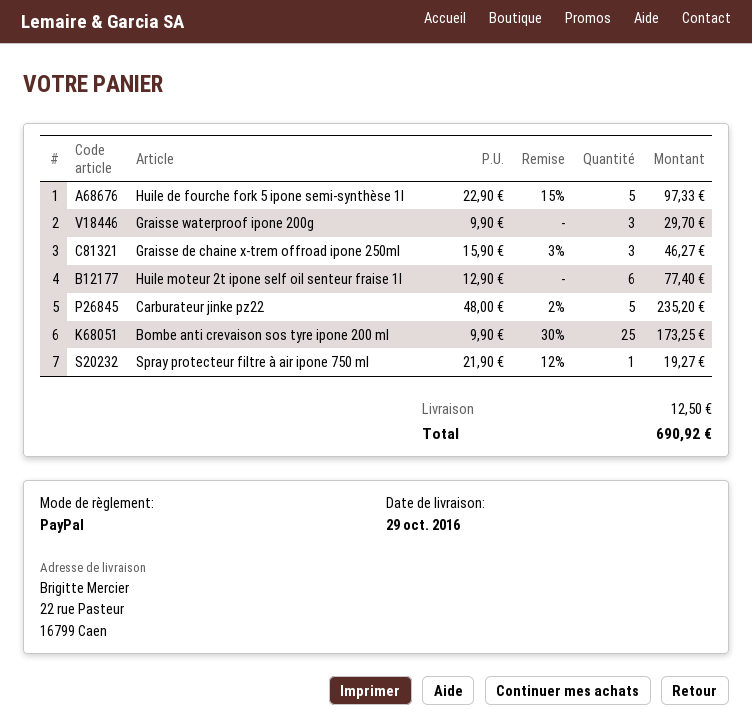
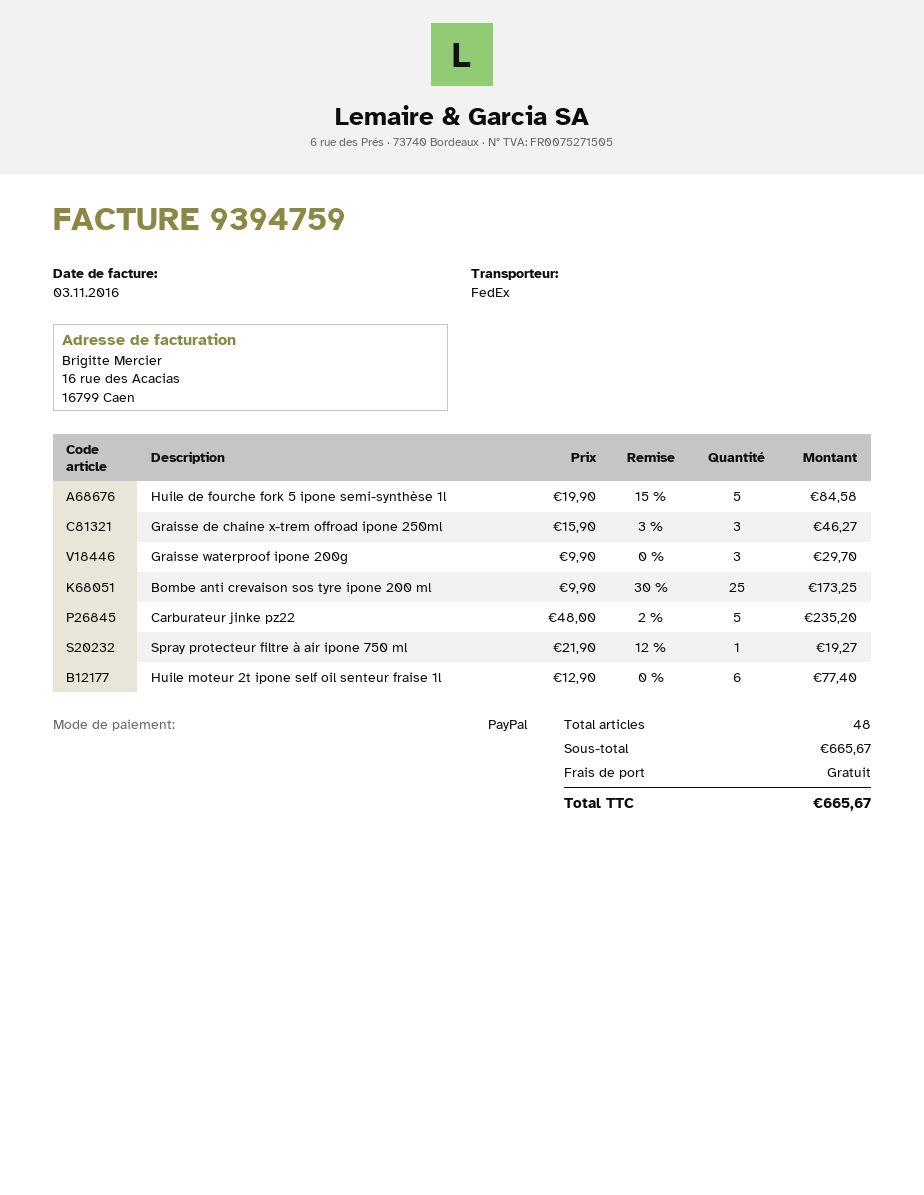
Huile de fourche fork 5 ipone semi-synthèse 1l: 5 x 22.90 - 15% = 97.33 -> 5 x 19.90 - 15% = 84.58
shipping: 12.50 -> 0.00
total: 690.92 -> 665.67

